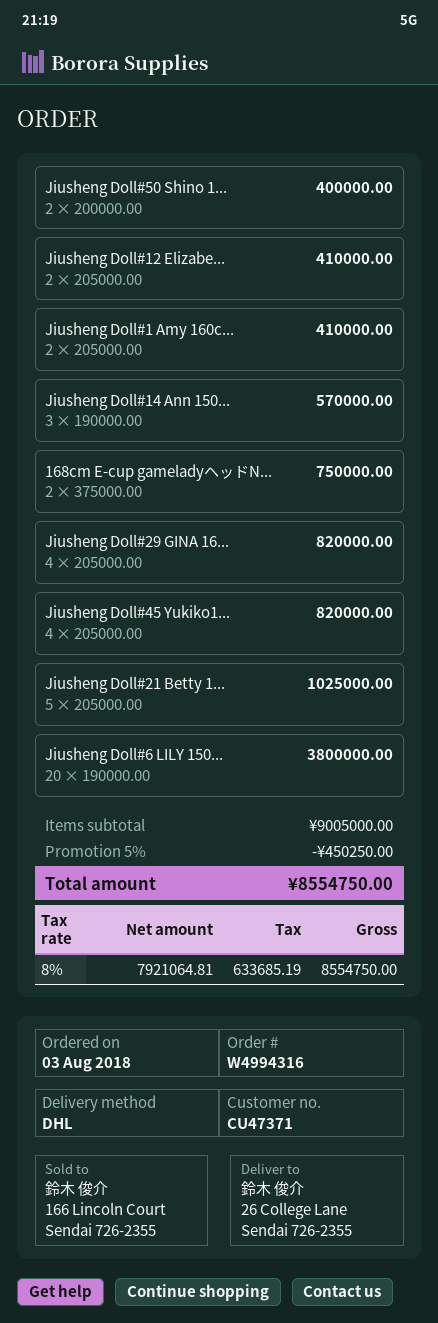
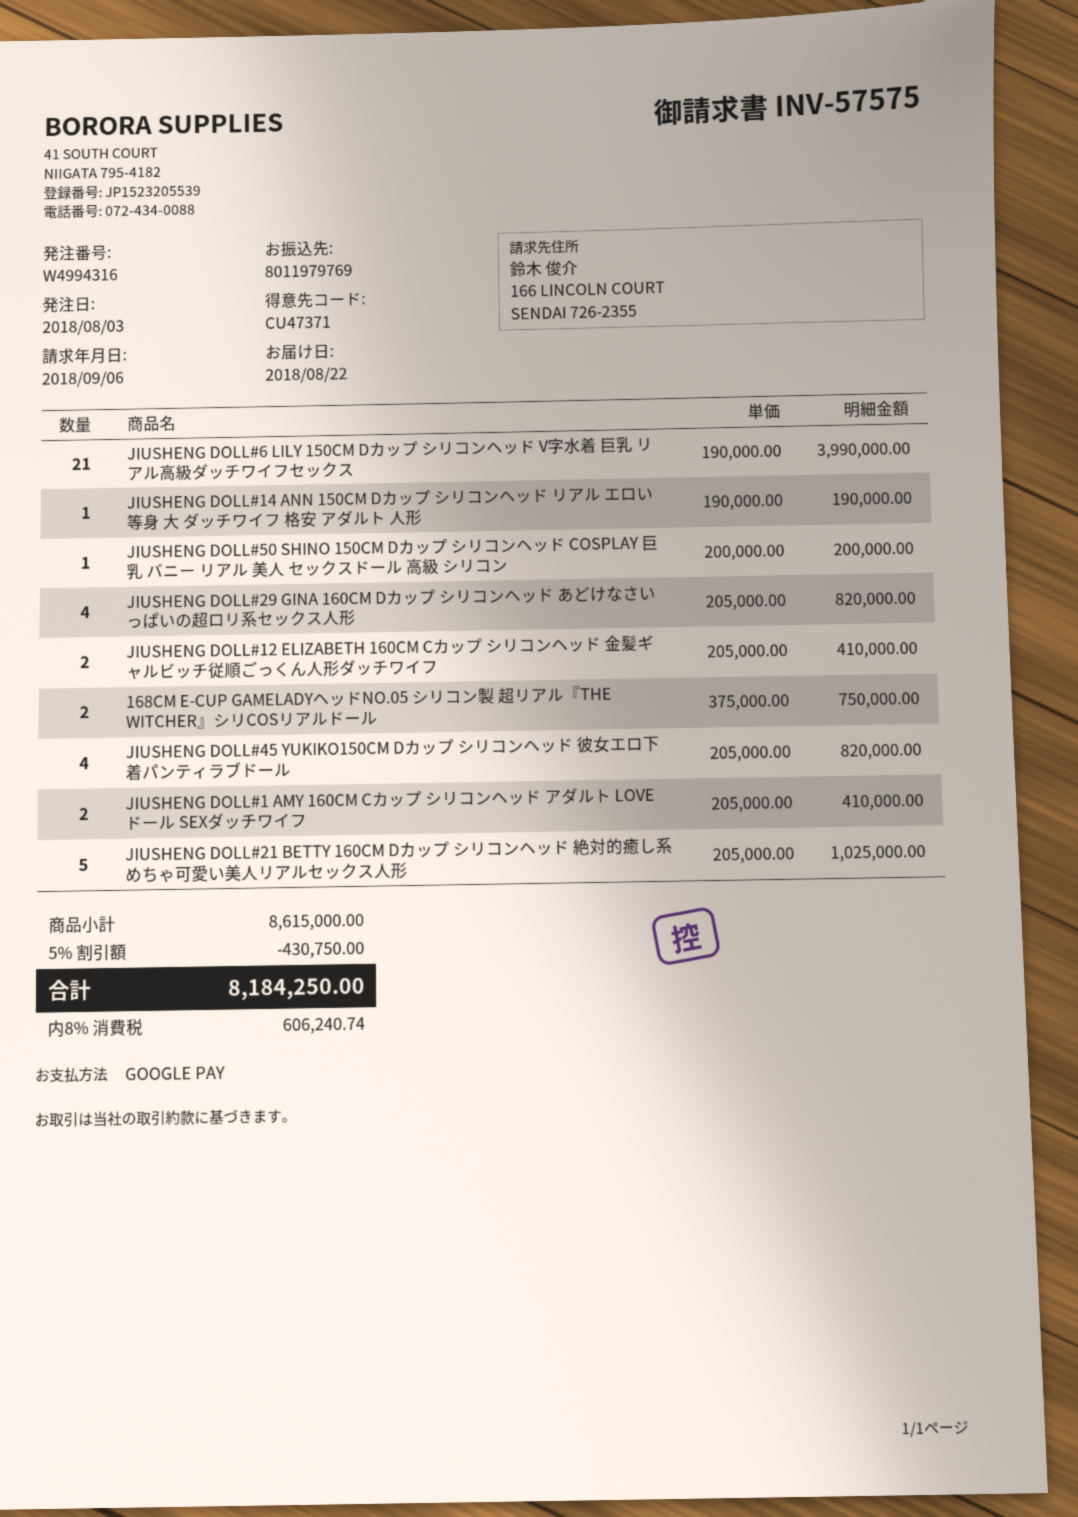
Jiusheng Doll#50 Shino 1...: 2 x 200000.00 = 400000.00 -> 1 x 200000.00 = 200000.00
Jiusheng Doll#14 Ann 150...: 3 x 190000.00 = 570000.00 -> 1 x 190000.00 = 190000.00
Jiusheng Doll#6 LILY 150...: 20 x 190000.00 = 3800000.00 -> 21 x 190000.00 = 3990000.00
subtotal: 9005000.00 -> 8615000.00
discount: 5% = 450250.00 -> 5% = 430750.00
tax: 8% = 633685.19 -> 8% = 606240.74
total: 8554750.00 -> 8184250.00

